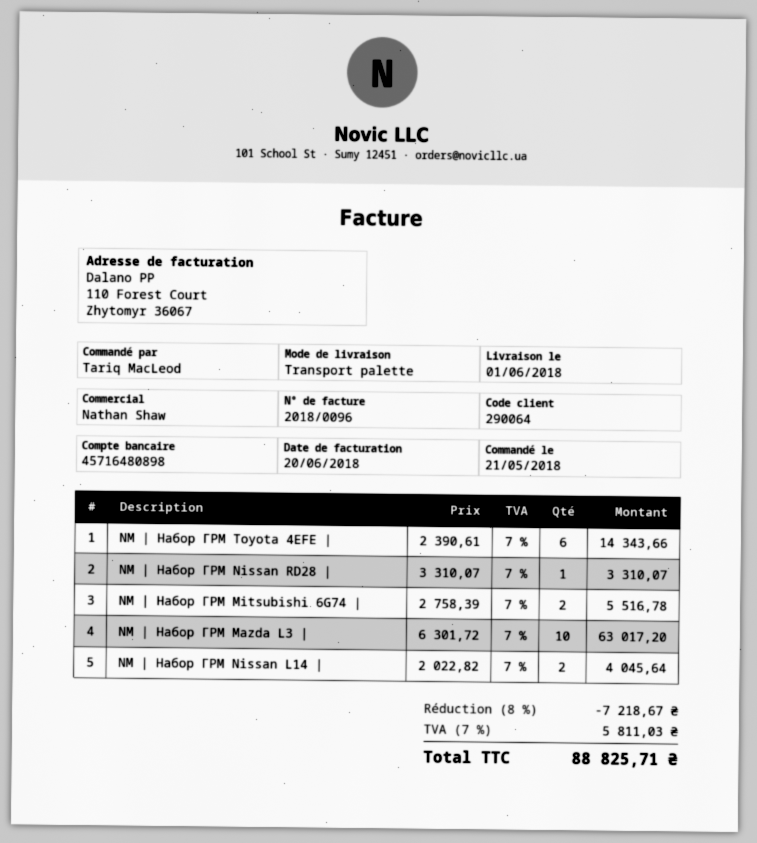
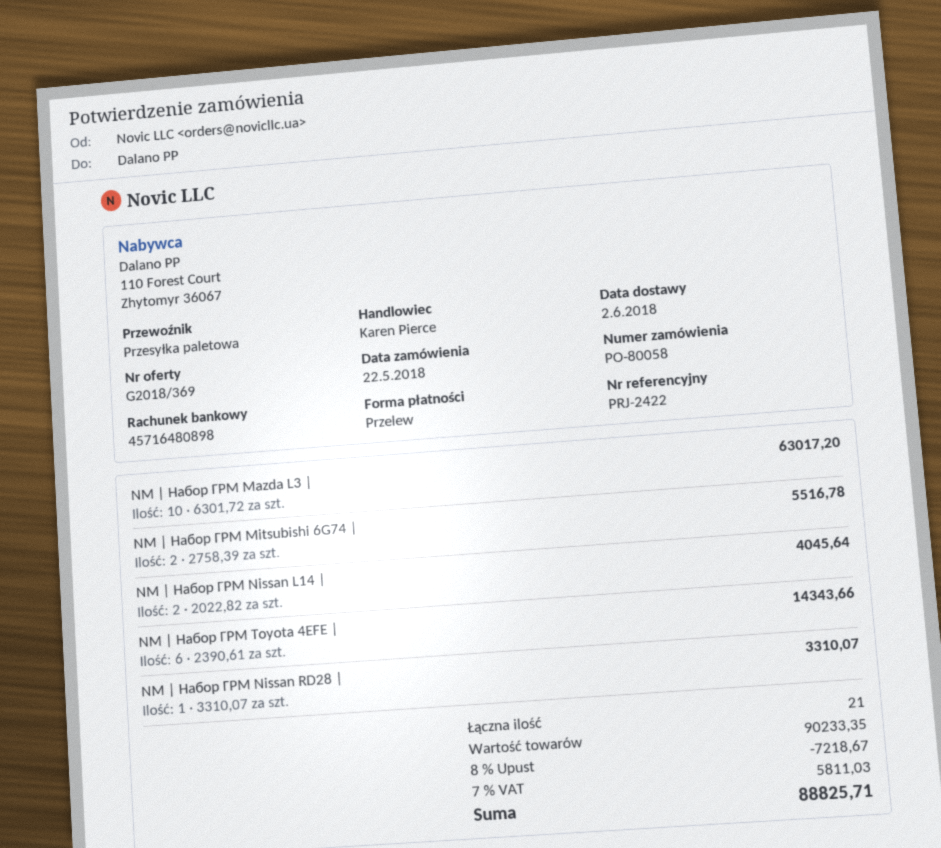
order date: 2018-05-21 -> 2018-05-22
delivery date: 2018-06-01 -> 2018-06-02
sales rep: Nathan Shaw -> Karen Pierce

